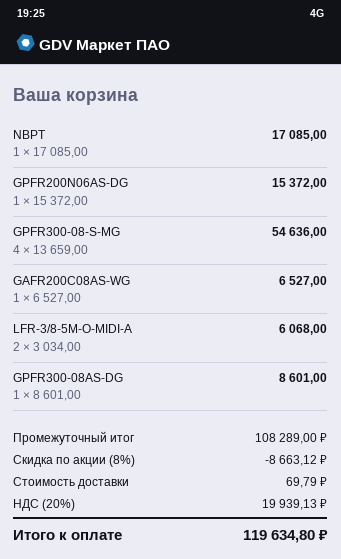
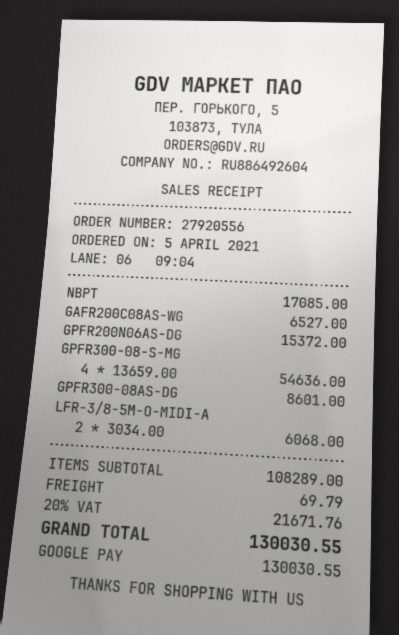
discount: 8% = 8663.12 -> none
tax: 20% = 19939.13 -> 20% = 21671.76
total: 119634.80 -> 130030.55

